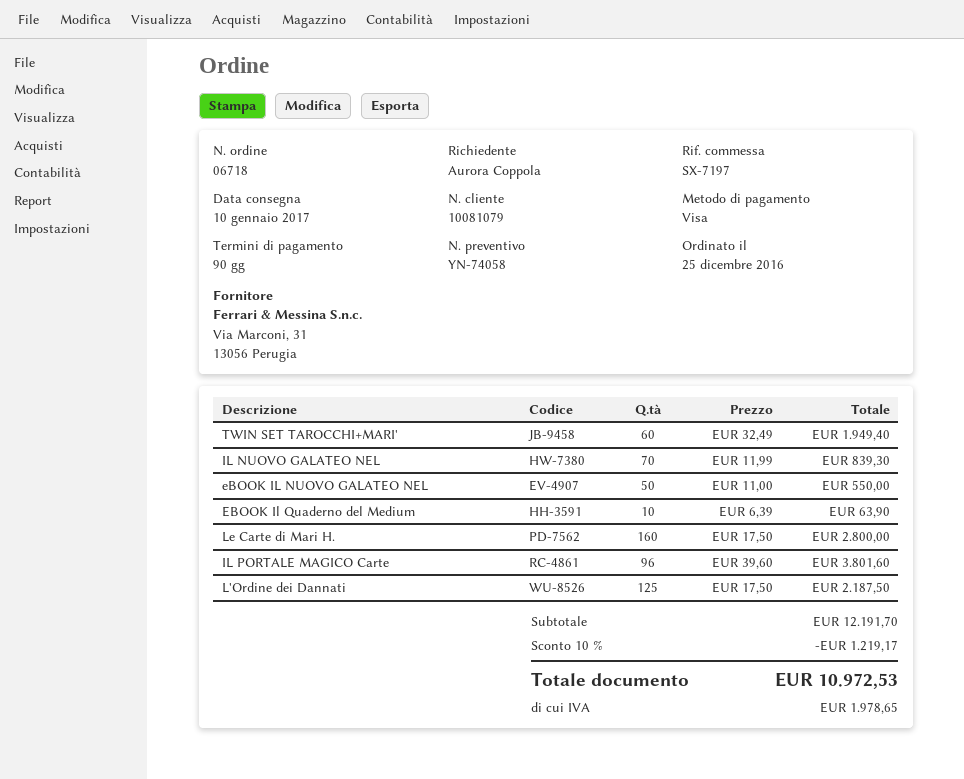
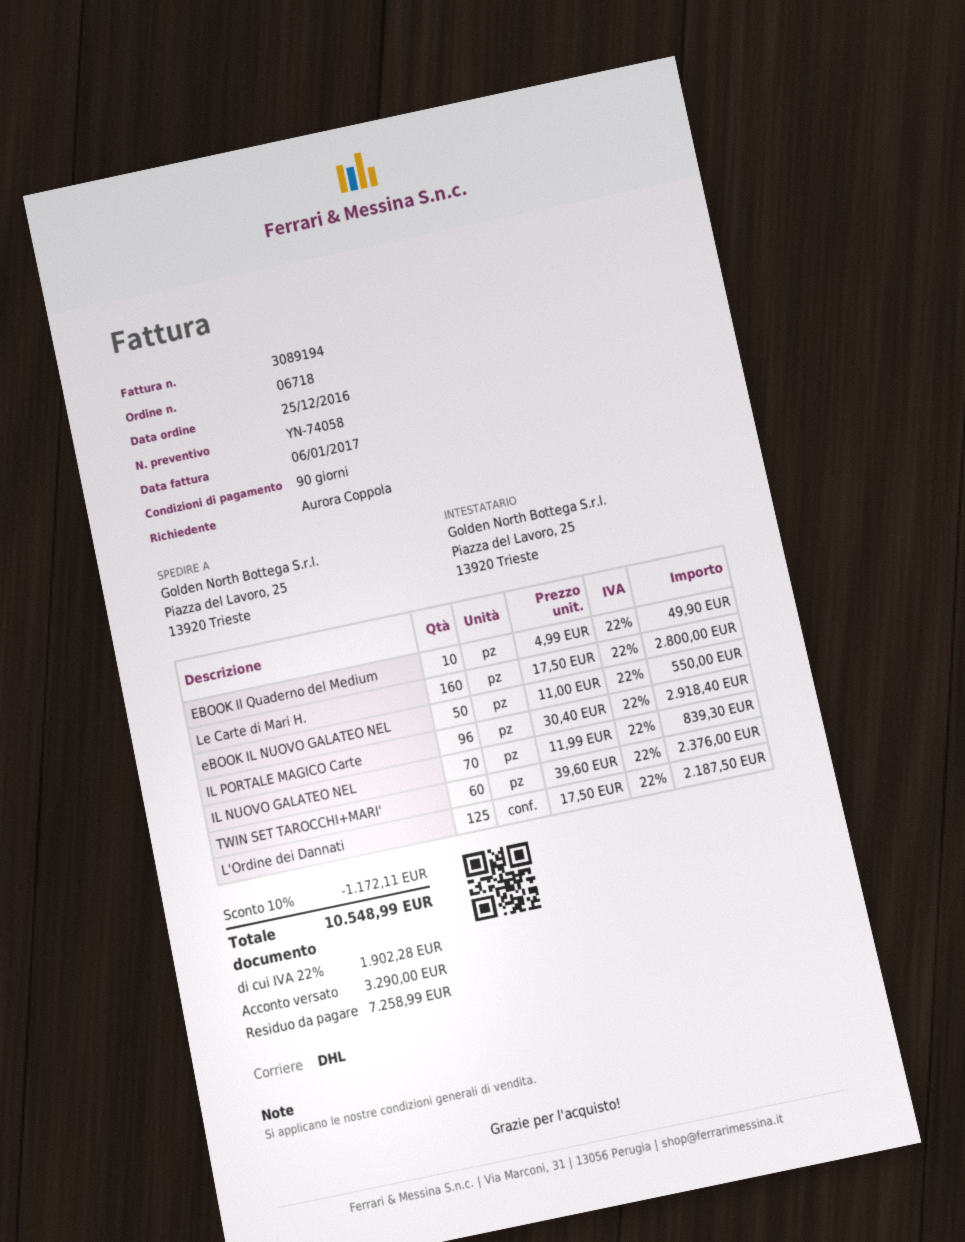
TWIN SET TAROCCHI+MARI': 60 x 32.49 = 1949.40 -> 60 x 39.60 = 2376.00
EBOOK Il Quaderno del Medium: 10 x 6.39 = 63.90 -> 10 x 4.99 = 49.90
IL PORTALE MAGICO Carte: 96 x 39.60 = 3801.60 -> 96 x 30.40 = 2918.40
discount: 10% = 1219.17 -> 10% = 1172.11
tax: 1978.65 -> 1902.28
total: 10972.53 -> 10548.99

